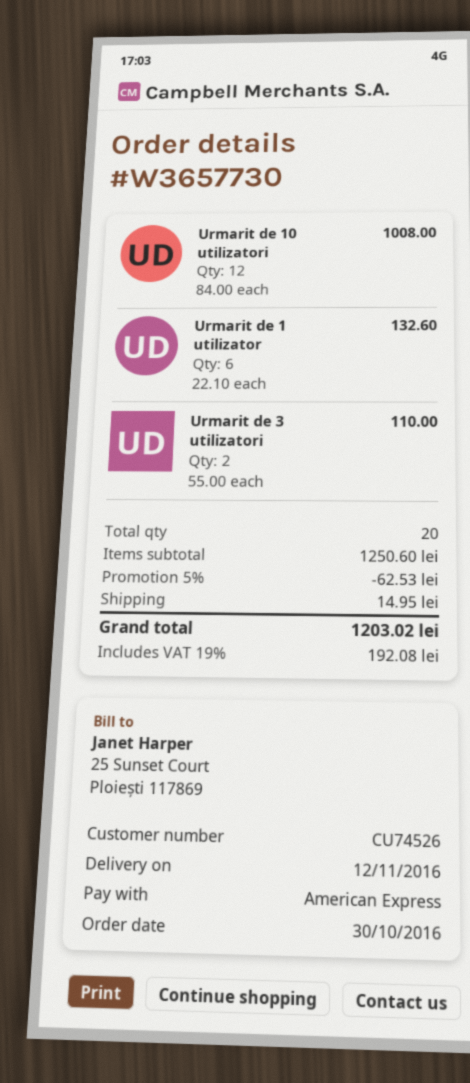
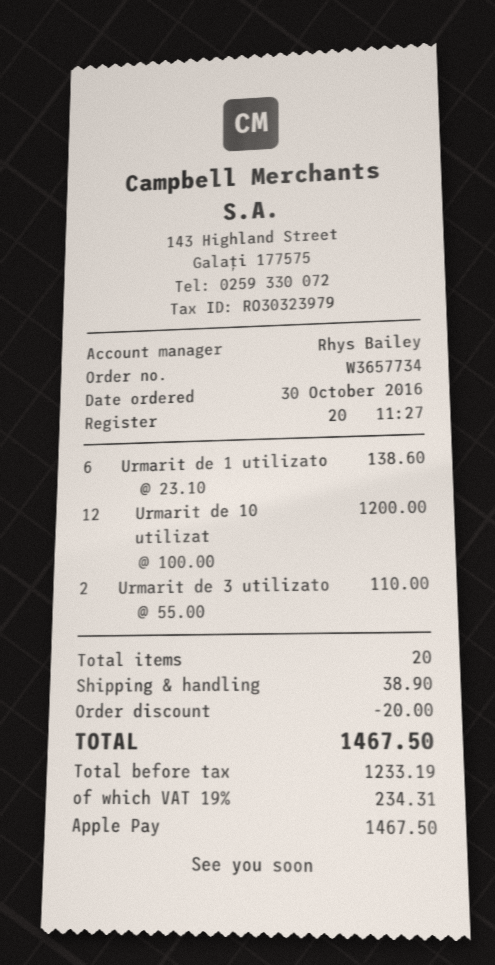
order number: W3657730 -> W3657734
payment method: American Express -> Apple Pay
Urmarit de 10 utilizatori: 12 x 84.00 = 1008.00 -> 12 x 100.00 = 1200.00
Urmarit de 1 utilizator: 6 x 22.10 = 132.60 -> 6 x 23.10 = 138.60
discount: 62.53 -> 20.00
shipping: 14.95 -> 38.90
tax: 19% = 192.08 -> 19% = 234.31
total: 1203.02 -> 1467.50

